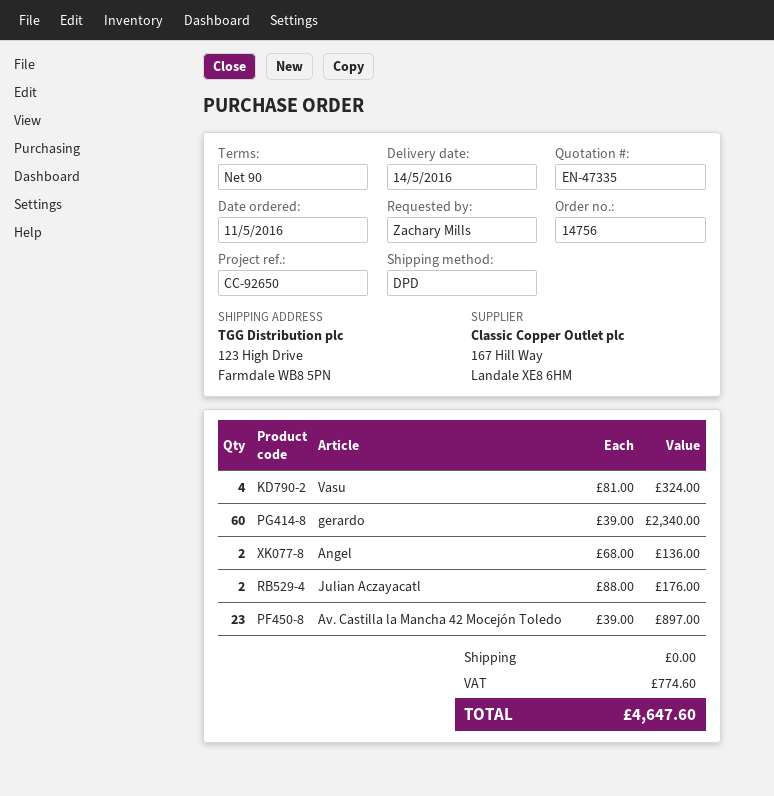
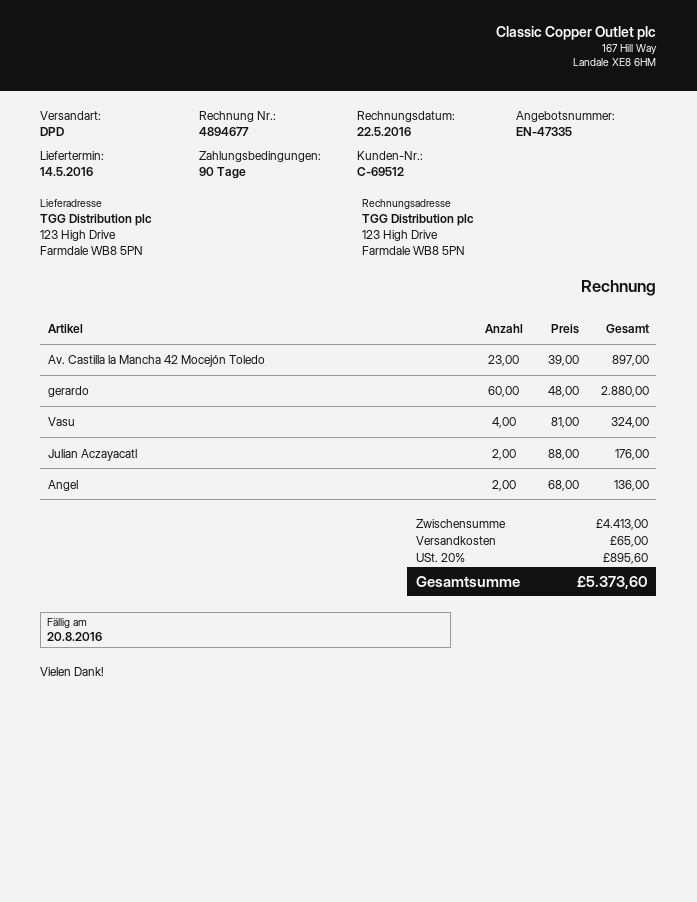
gerardo: 60 x 39.00 = 2340.00 -> 60 x 48.00 = 2880.00
shipping: 0.00 -> 65.00
tax: 774.60 -> 895.60
total: 4647.60 -> 5373.60

